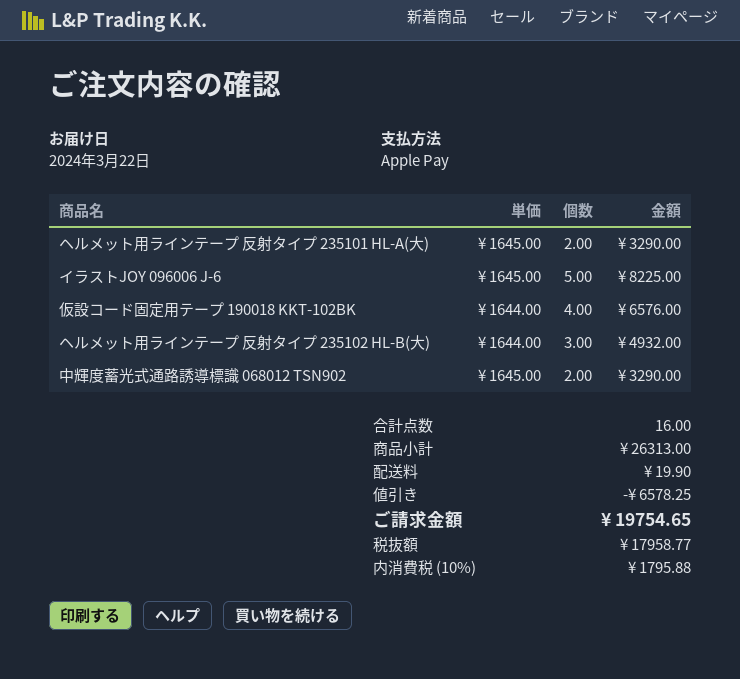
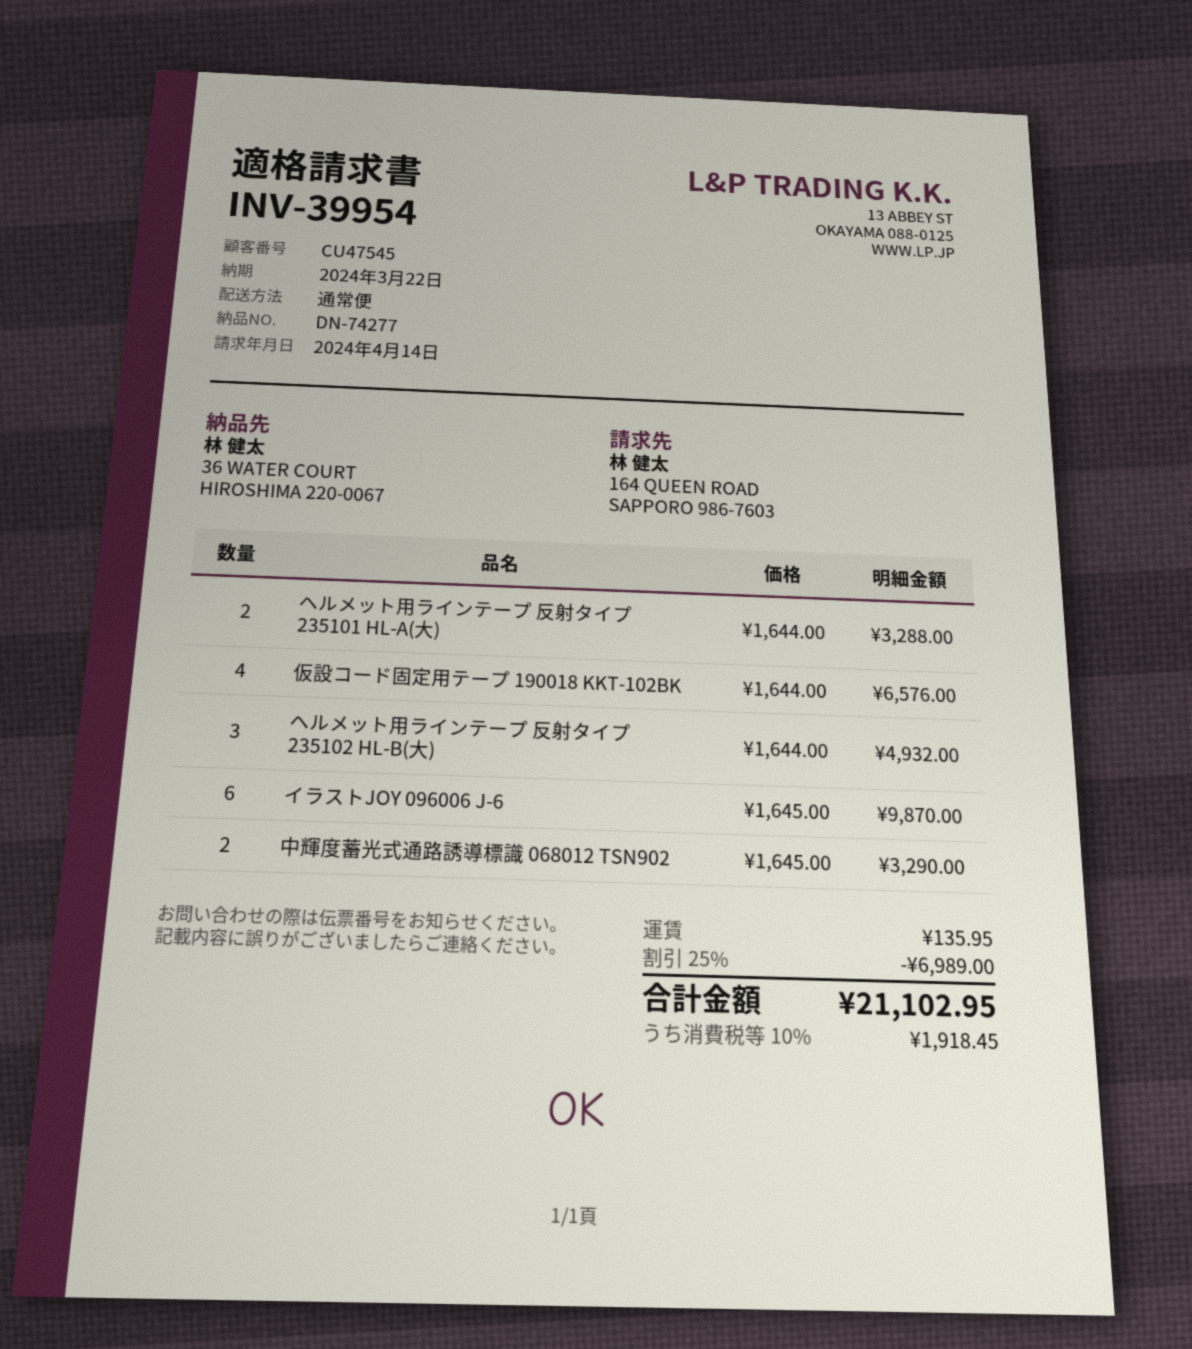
ヘルメット用ラインテープ 反射タイプ 235101 HL-A(大): 2 x 1645.00 = 3290.00 -> 2 x 1644.00 = 3288.00
イラストJOY 096006 J-6: 5 x 1645.00 = 8225.00 -> 6 x 1645.00 = 9870.00
discount: 6578.25 -> 6989.00
shipping: 19.90 -> 135.95
tax: 10% = 1795.88 -> 10% = 1918.45
total: 19754.65 -> 21102.95

